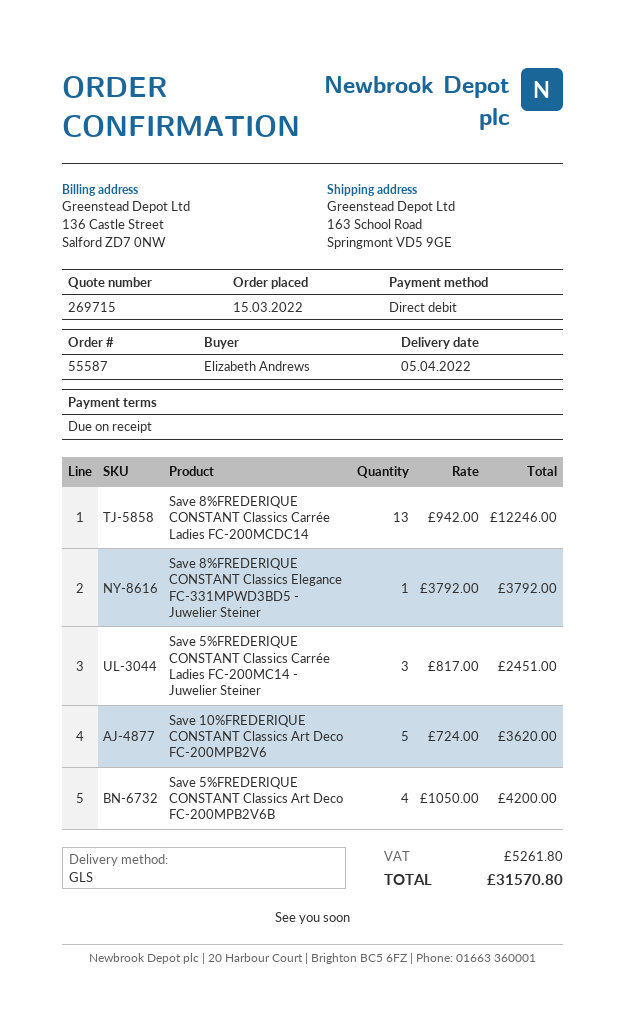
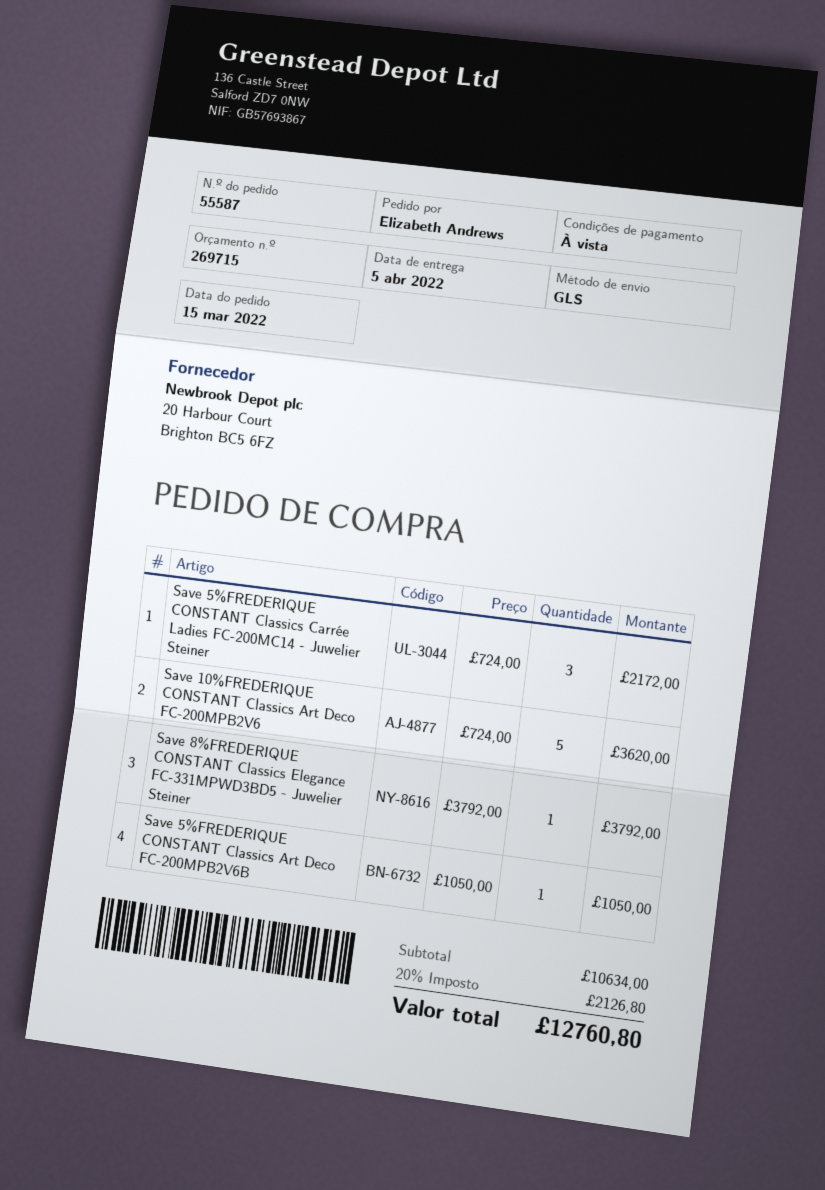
Save 8%FREDERIQUE CONSTANT Classics Carrée Ladies FC-200MCDC14: 13 x 942.00 = 12246.00 -> none
Save 5%FREDERIQUE CONSTANT Classics Carrée Ladies FC-200MC14 - Juwelier Steiner: 3 x 817.00 = 2451.00 -> 3 x 724.00 = 2172.00
Save 5%FREDERIQUE CONSTANT Classics Art Deco FC-200MPB2V6B: 4 x 1050.00 = 4200.00 -> 1 x 1050.00 = 1050.00
tax: 5261.80 -> 2126.80
total: 31570.80 -> 12760.80

